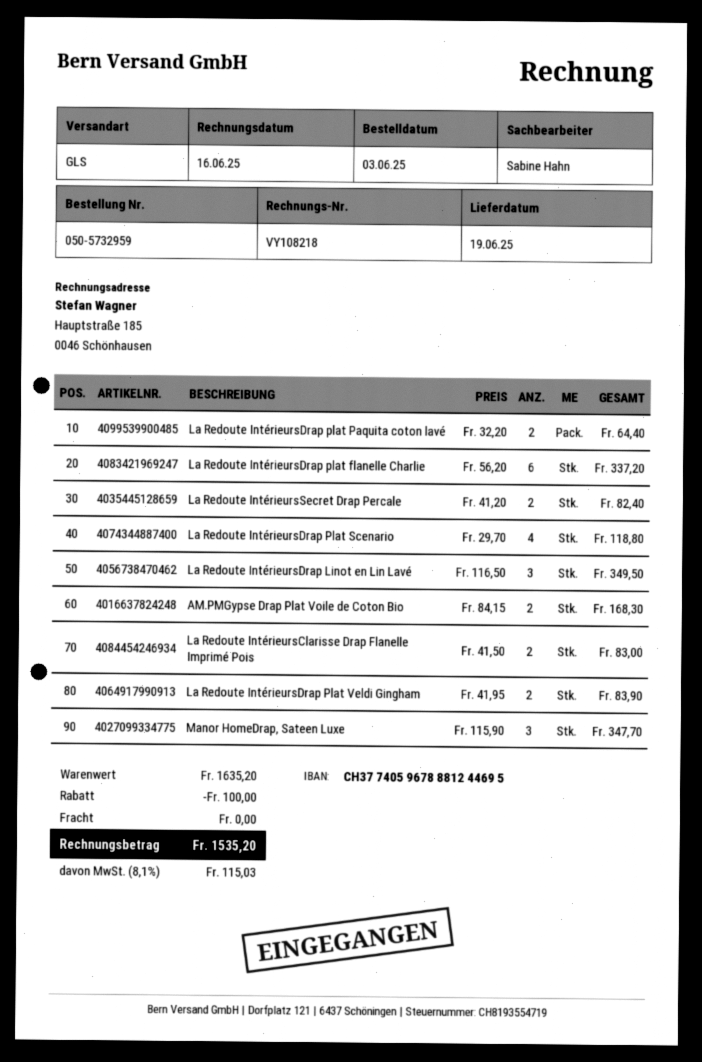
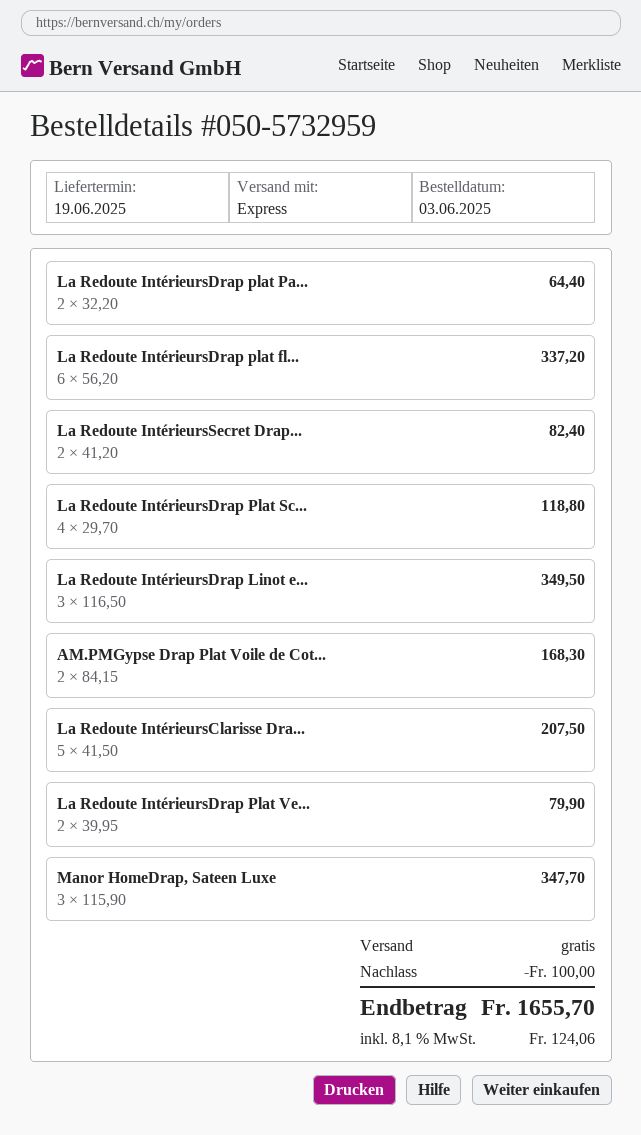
shipping method: GLS -> express
La Redoute IntérieursClarisse Drap Flanelle Imprimé Pois: 2 x 41.50 = 83.00 -> 5 x 41.50 = 207.50
La Redoute IntérieursDrap Plat Veldi Gingham: 2 x 41.95 = 83.90 -> 2 x 39.95 = 79.90
tax: 8.1% = 115.03 -> 8.1% = 124.06
total: 1535.20 -> 1655.70

